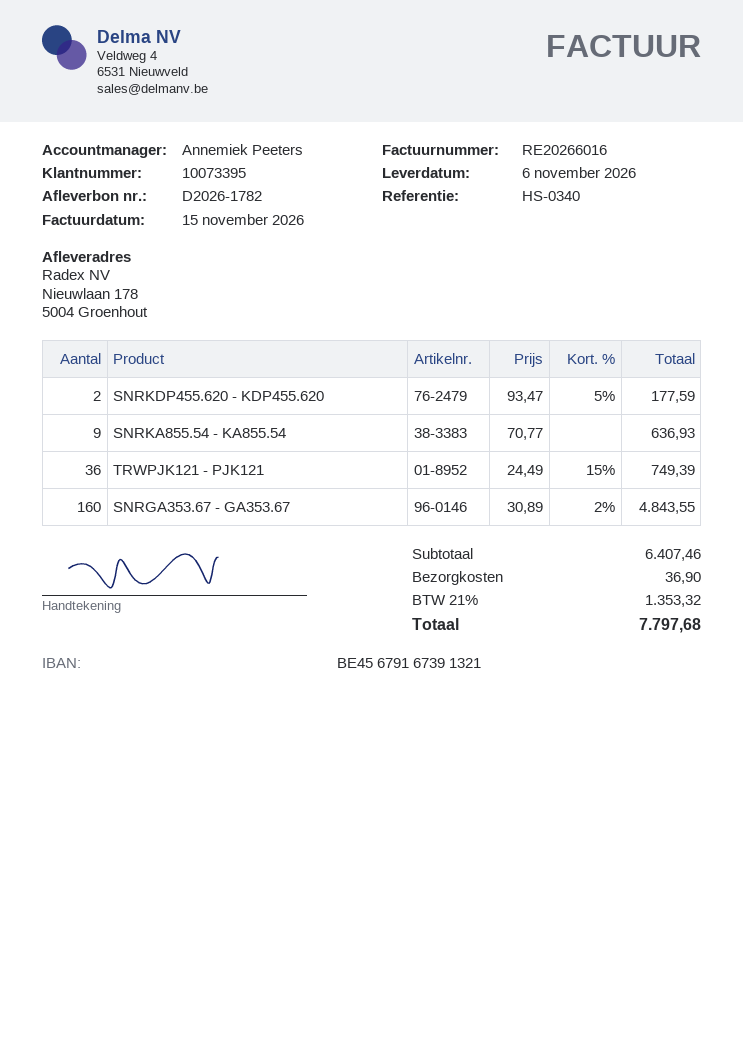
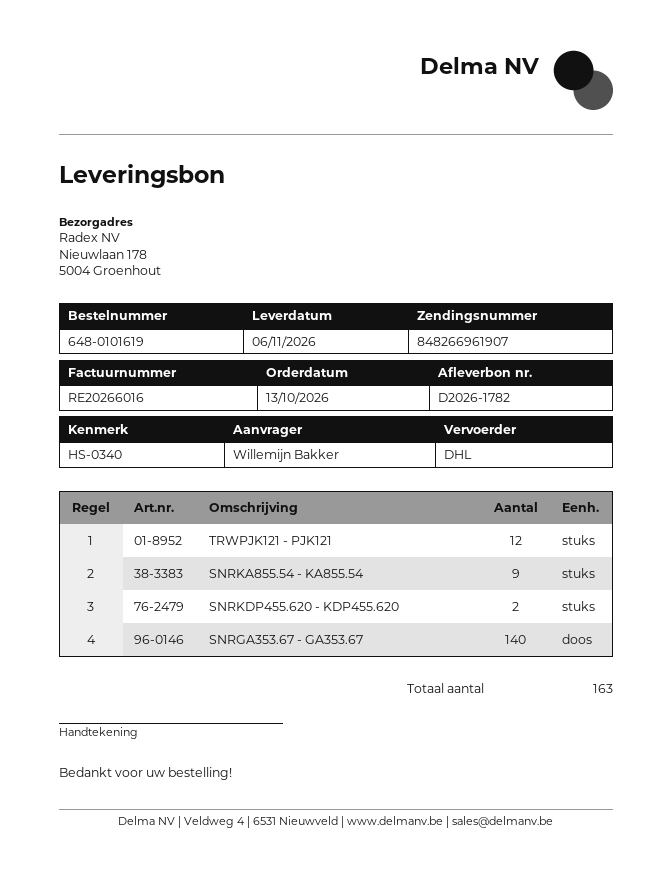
TRWPJK121 - PJK121: 36 -> 12
SNRGA353.67 - GA353.67: 160 -> 140

